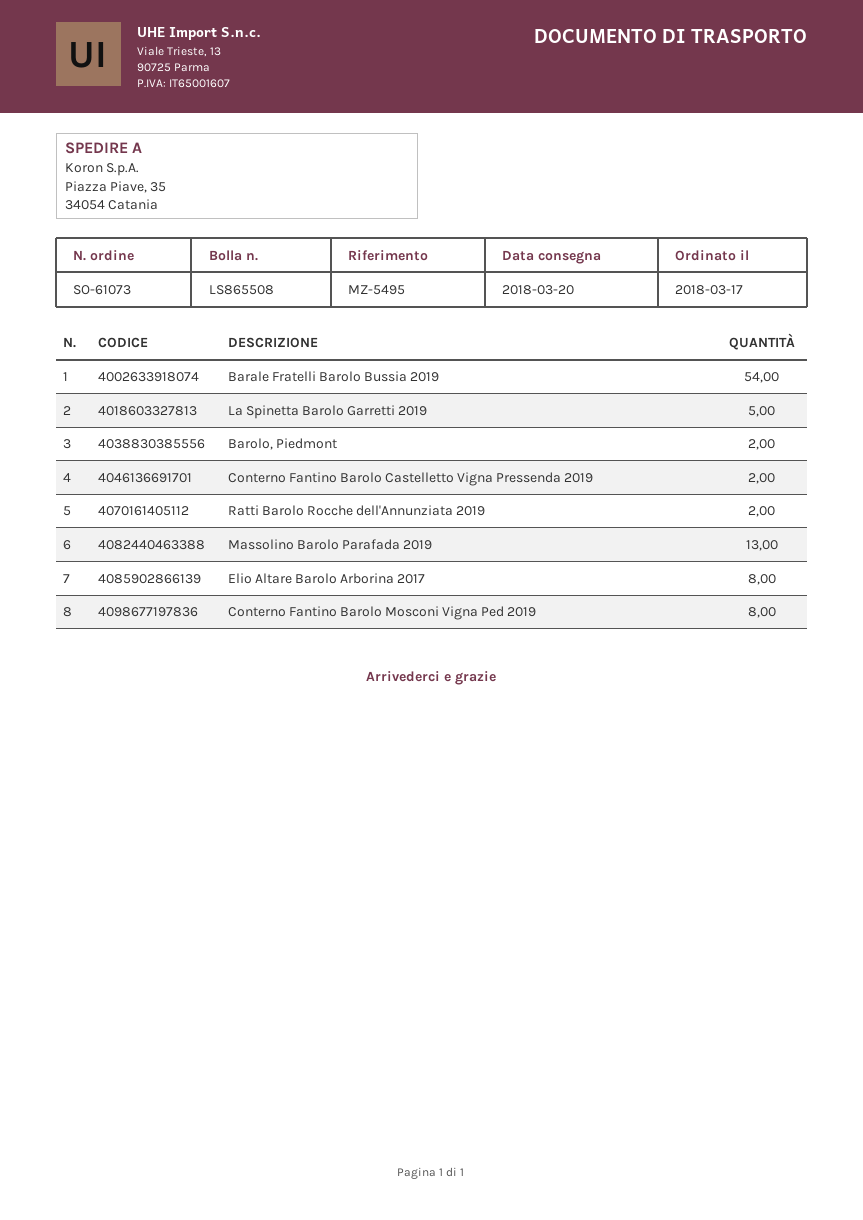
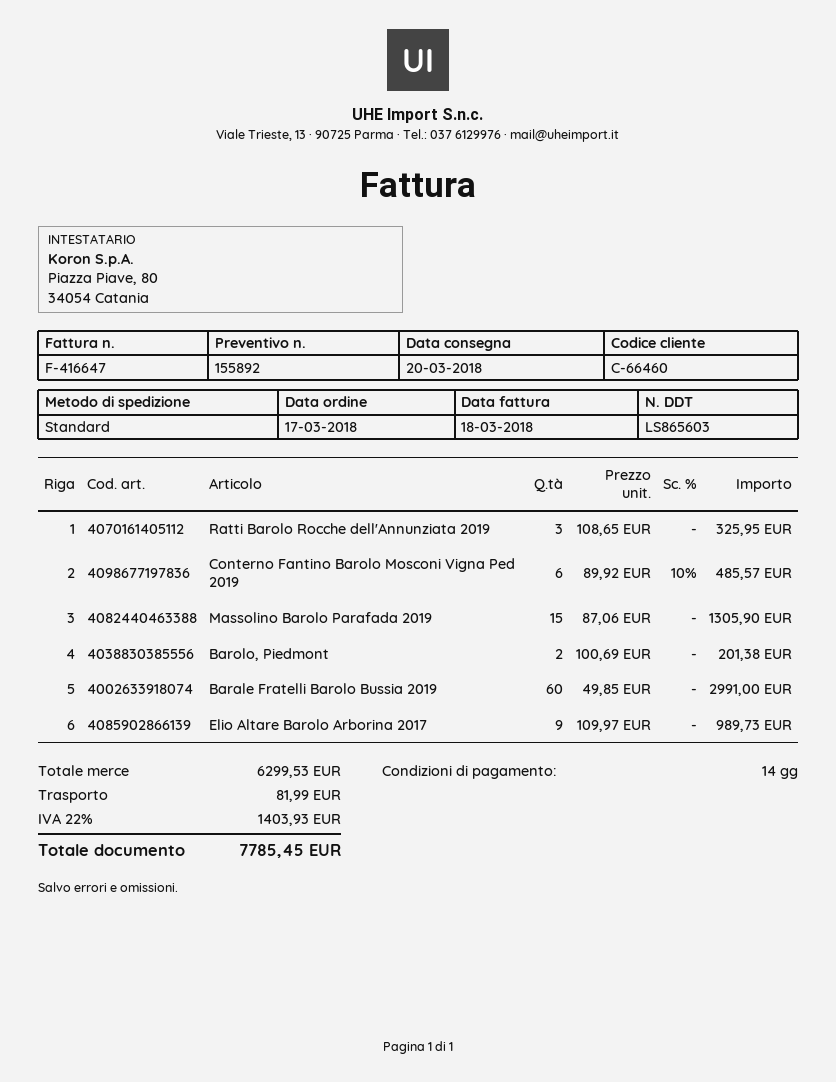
delivery note number: LS865508 -> LS865603
Barale Fratelli Barolo Bussia 2019: 54 -> 60
La Spinetta Barolo Garretti 2019: 5 -> none
Conterno Fantino Barolo Castelletto Vigna Pressenda 2019: 2 -> none
Ratti Barolo Rocche dell'Annunziata 2019: 2 -> 3
Massolino Barolo Parafada 2019: 13 -> 15
Elio Altare Barolo Arborina 2017: 8 -> 9
Conterno Fantino Barolo Mosconi Vigna Ped 2019: 8 -> 6

